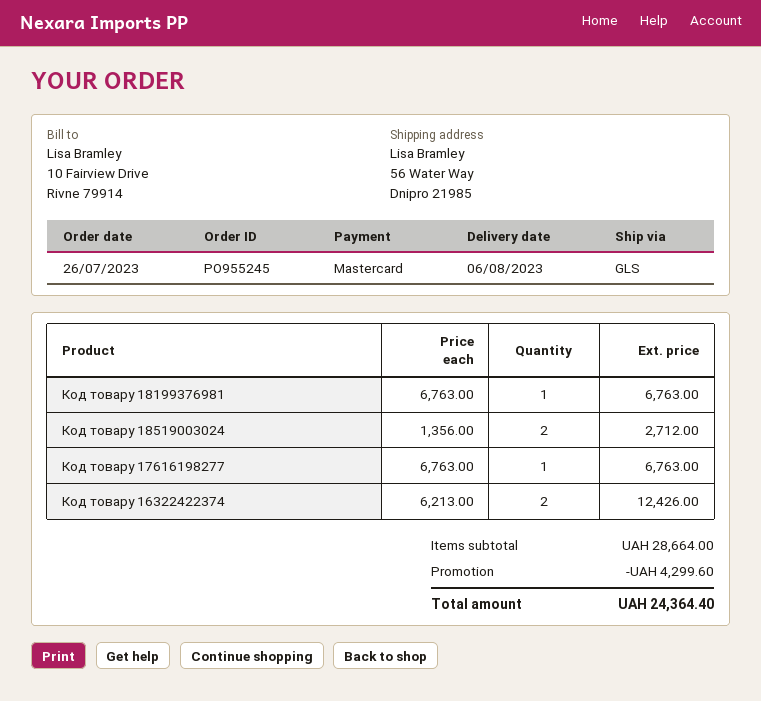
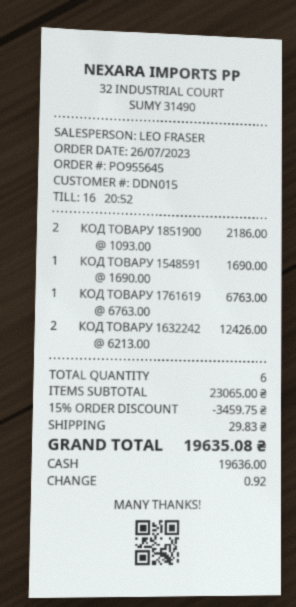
order number: PO955245 -> PO955645
payment method: Mastercard -> cash
Код товару 18199376981: 1 x 6763.00 = 6763.00 -> none
Код товару 18519003024: 2 x 1356.00 = 2712.00 -> 2 x 1093.00 = 2186.00
КОД ТОВАРУ 1548591: none -> 1 x 1690.00 = 1690.00
subtotal: 28664.00 -> 23065.00
discount: 4299.60 -> 3459.75
shipping: none -> 29.83
total: 24364.40 -> 19635.08

